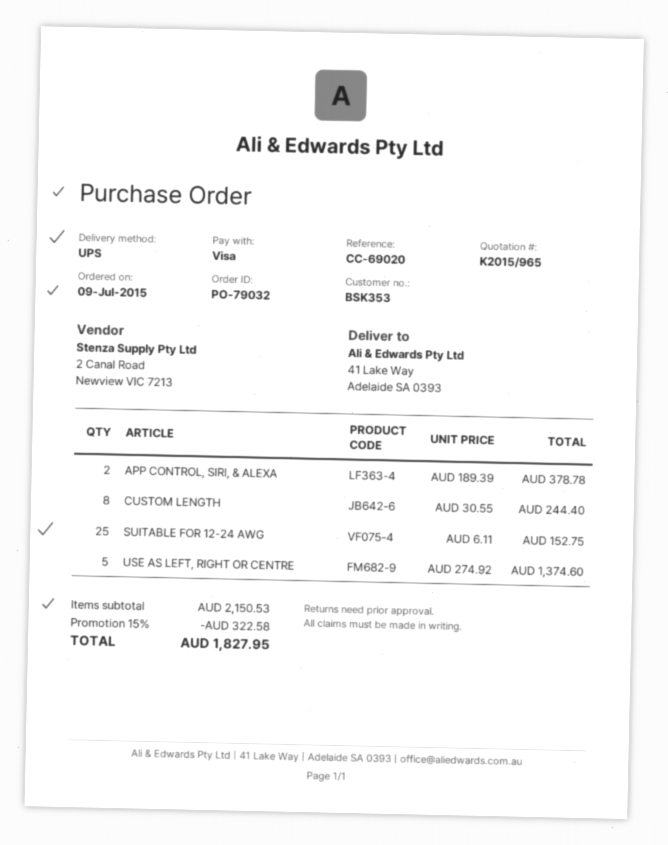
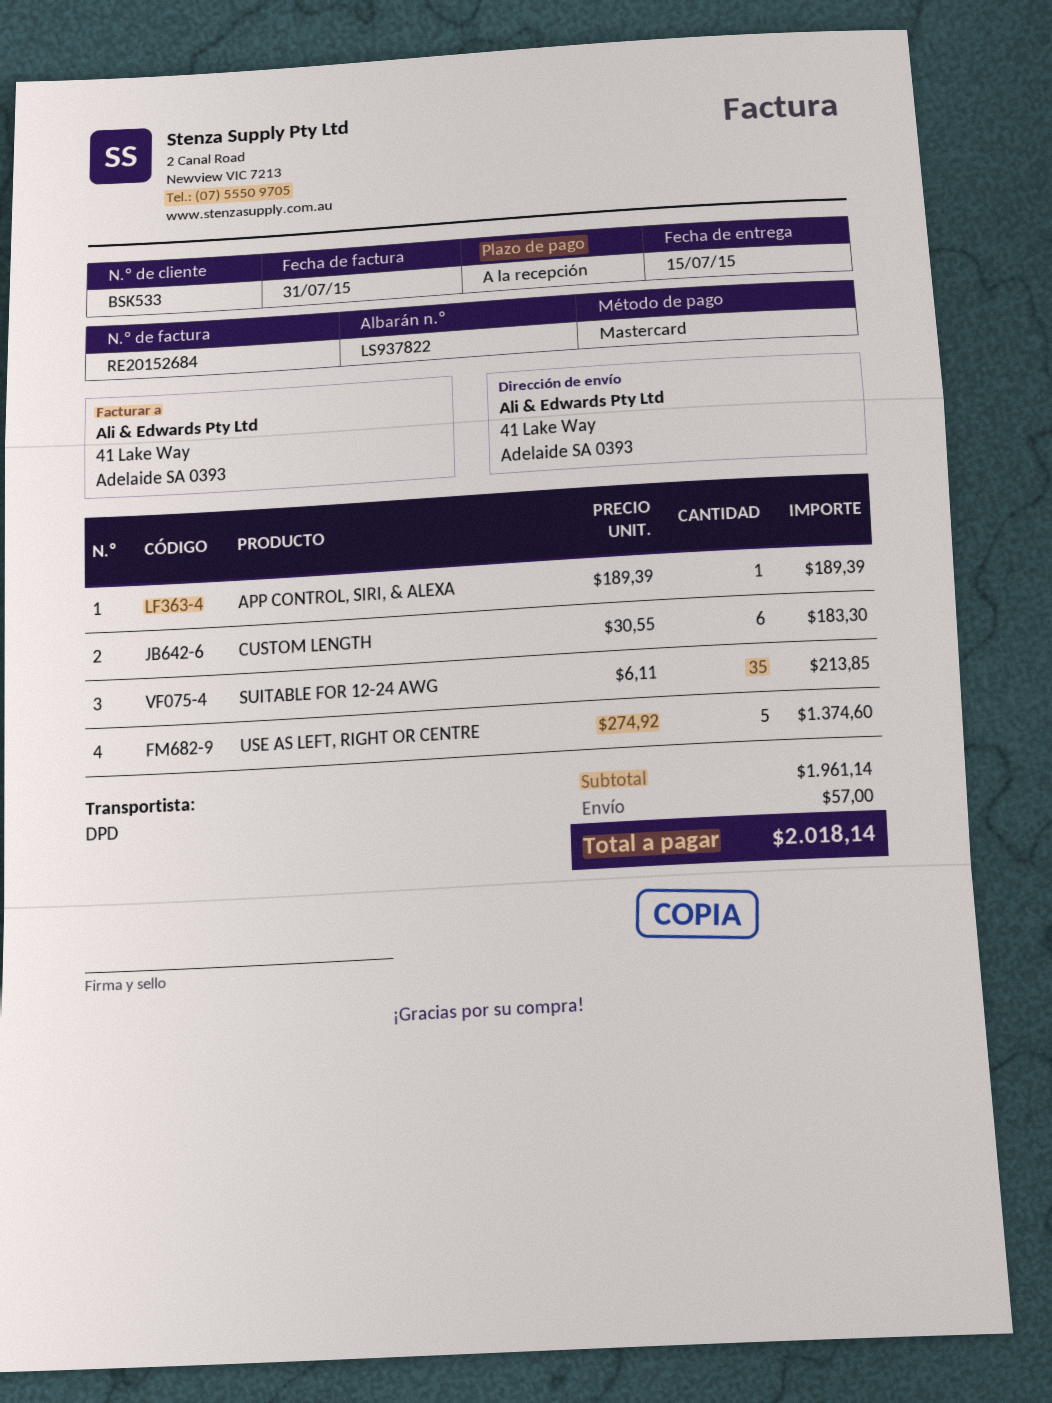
customer number: BSK353 -> BSK533
payment method: Visa -> Mastercard
shipping method: UPS -> DPD
APP CONTROL, SIRI, & ALEXA: 2 x 189.39 = 378.78 -> 1 x 189.39 = 189.39
CUSTOM LENGTH: 8 x 30.55 = 244.40 -> 6 x 30.55 = 183.30
SUITABLE FOR 12-24 AWG: 25 x 6.11 = 152.75 -> 35 x 6.11 = 213.85
subtotal: 2150.53 -> 1961.14
discount: 15% = 322.58 -> none
shipping: none -> 57.00
total: 1827.95 -> 2018.14

